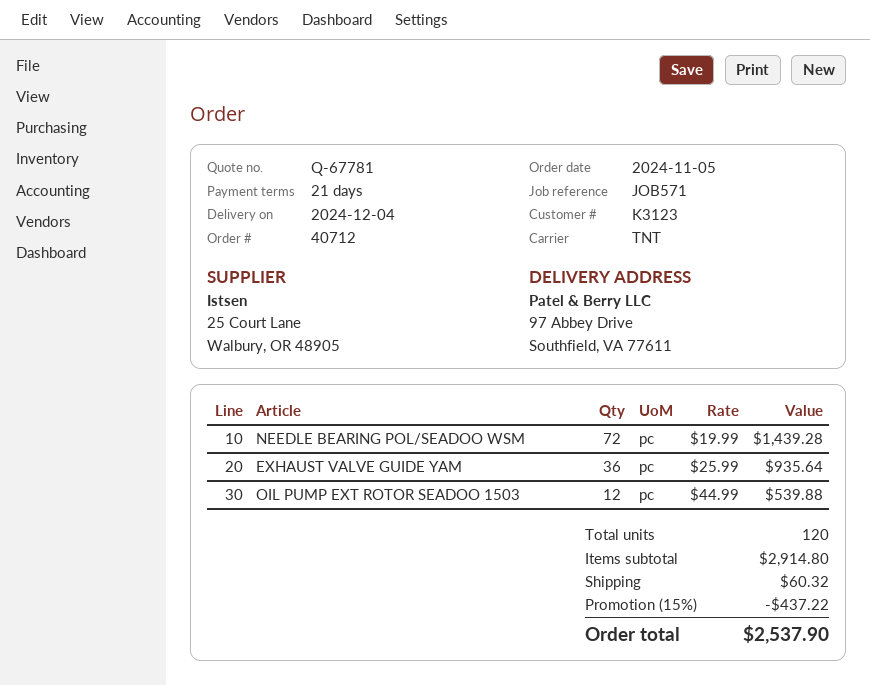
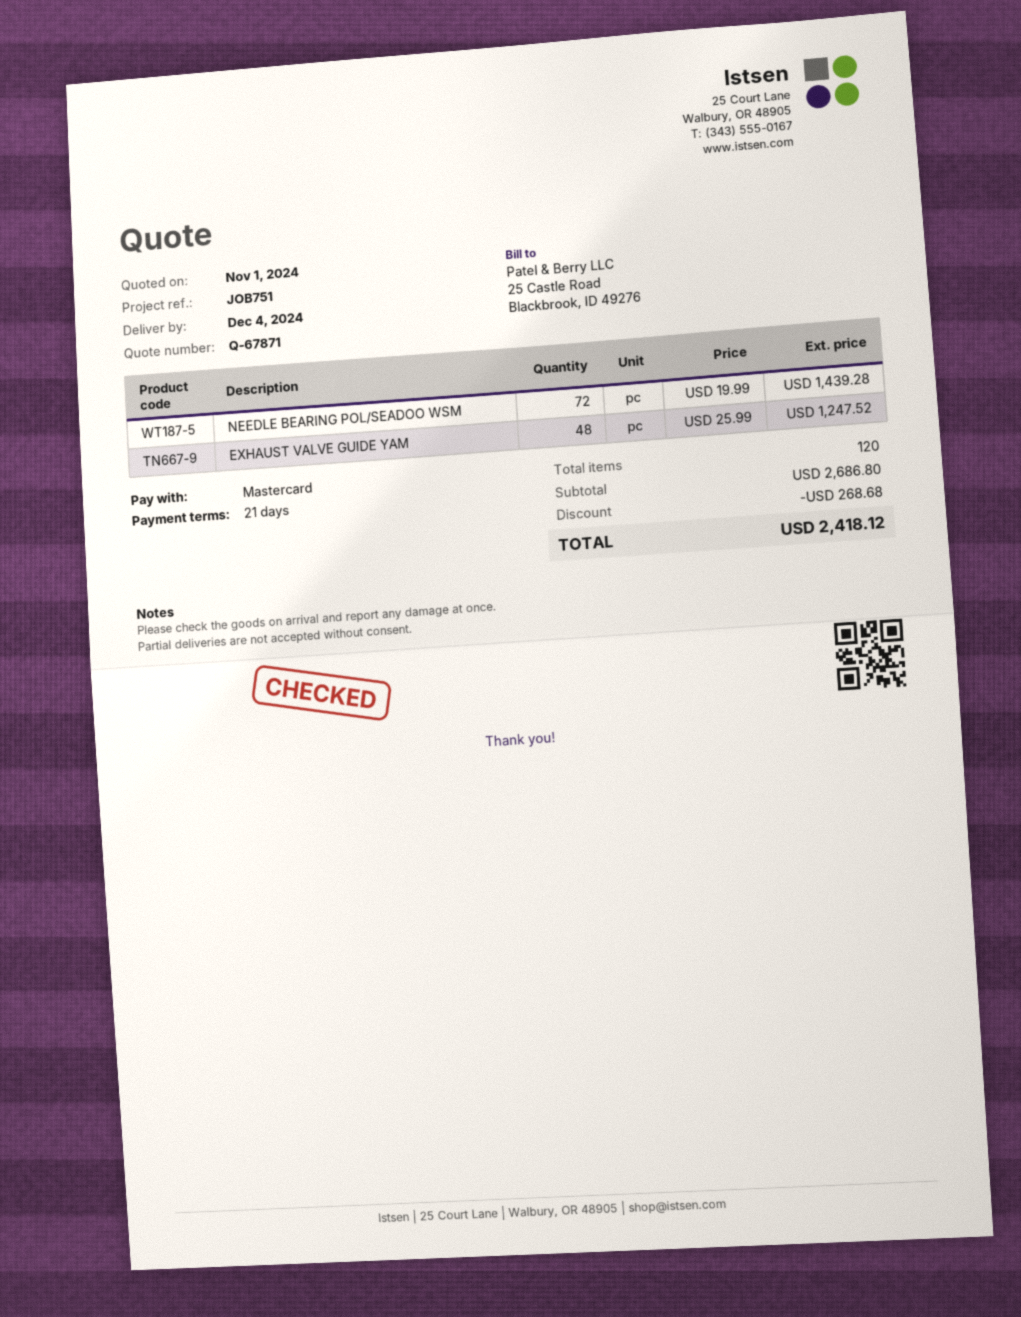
quote number: Q-67781 -> Q-67871
reference: JOB571 -> JOB751
EXHAUST VALVE GUIDE YAM: 36 x 25.99 = 935.64 -> 48 x 25.99 = 1247.52
OIL PUMP EXT ROTOR SEADOO 1503: 12 x 44.99 = 539.88 -> none
subtotal: 2914.80 -> 2686.80
discount: 437.22 -> 268.68
shipping: 60.32 -> none
total: 2537.90 -> 2418.12

